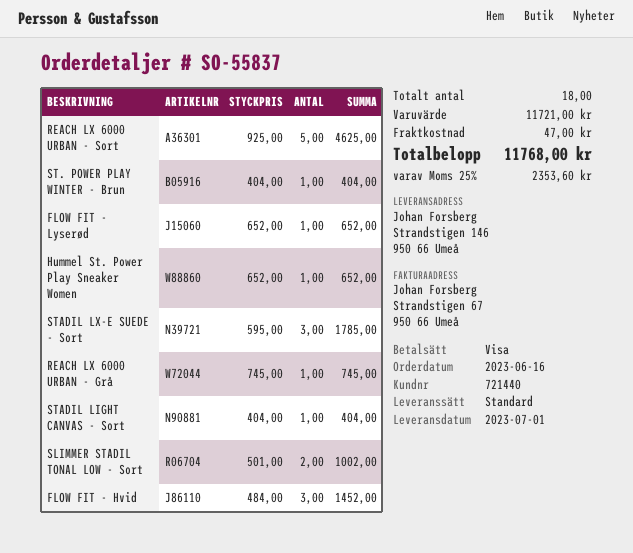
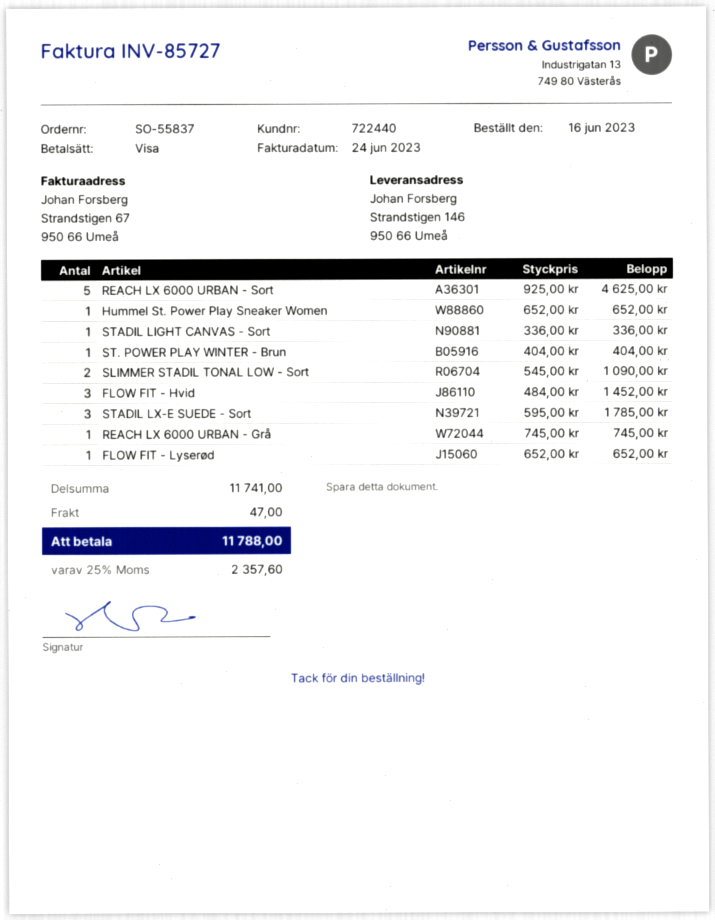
customer number: 721440 -> 722440
STADIL LIGHT CANVAS - Sort: 1 x 404.00 = 404.00 -> 1 x 336.00 = 336.00
SLIMMER STADIL TONAL LOW - Sort: 2 x 501.00 = 1002.00 -> 2 x 545.00 = 1090.00
subtotal: 11721.00 -> 11741.00
tax: 25% = 2353.60 -> 25% = 2357.60
total: 11768.00 -> 11788.00

